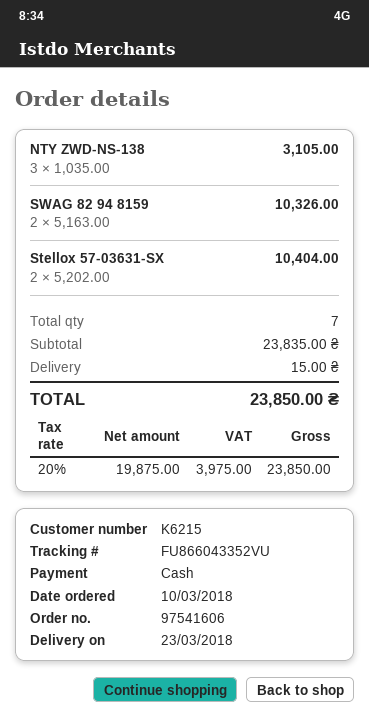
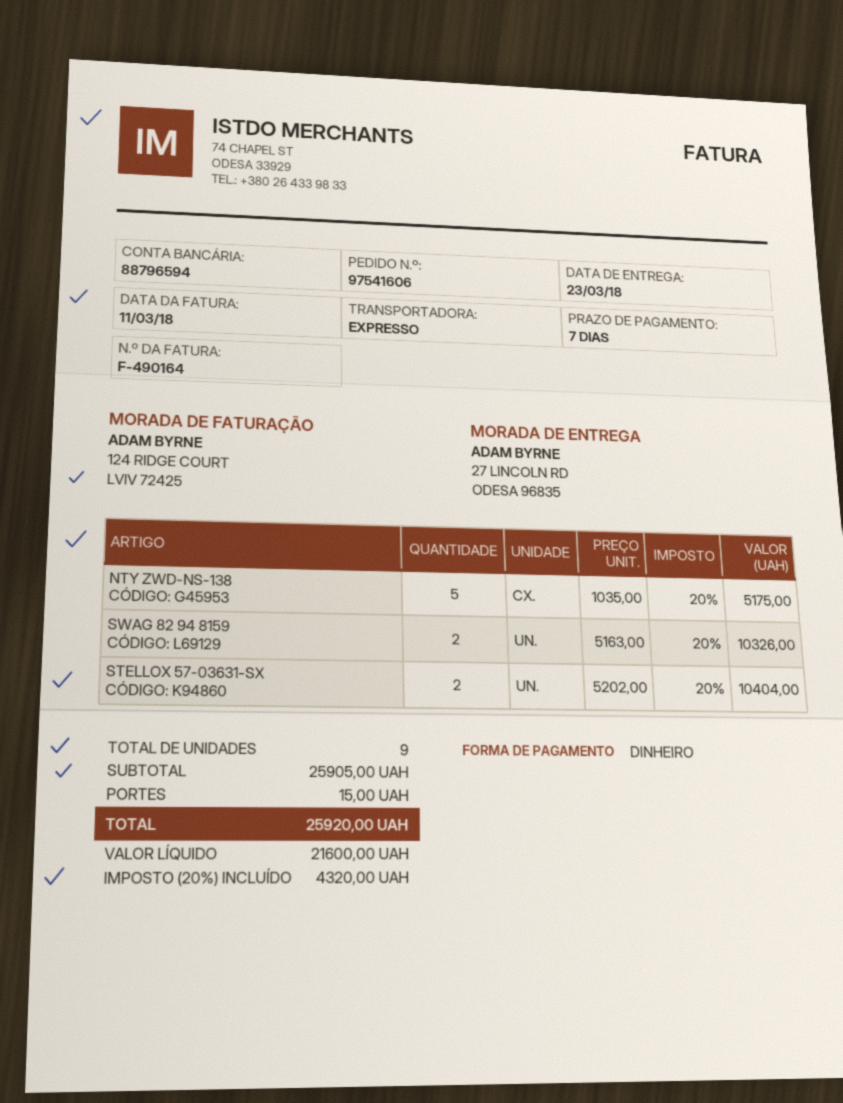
NTY ZWD-NS-138: 3 x 1035.00 = 3105.00 -> 5 x 1035.00 = 5175.00
total quantity: 7 -> 9
subtotal: 23835.00 -> 25905.00
net: 19875.00 -> 21600.00
tax: 20% = 3975.00 -> 20% = 4320.00
total: 23850.00 -> 25920.00

